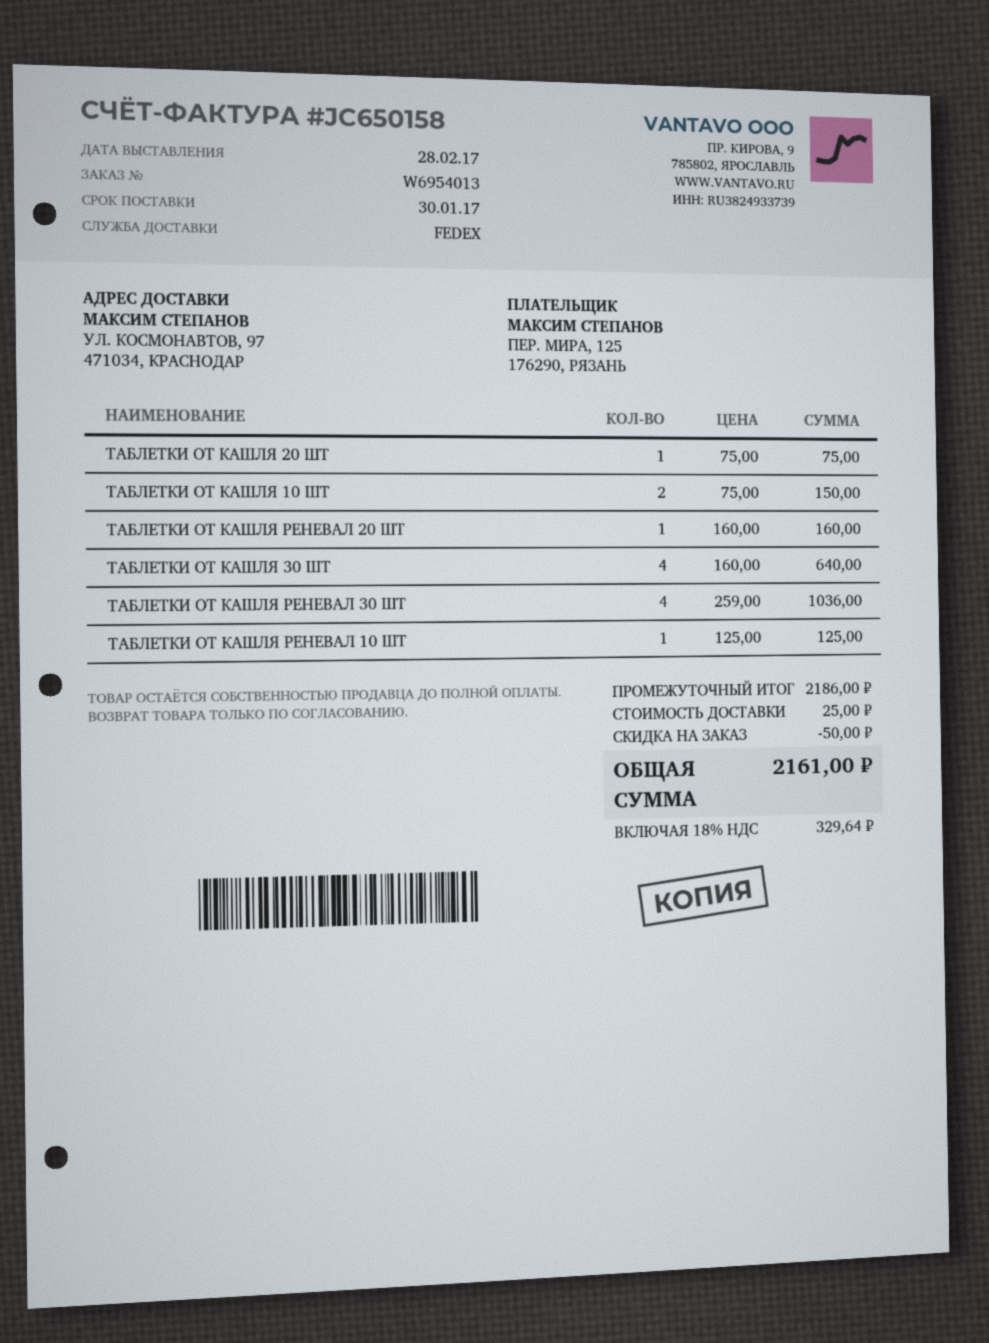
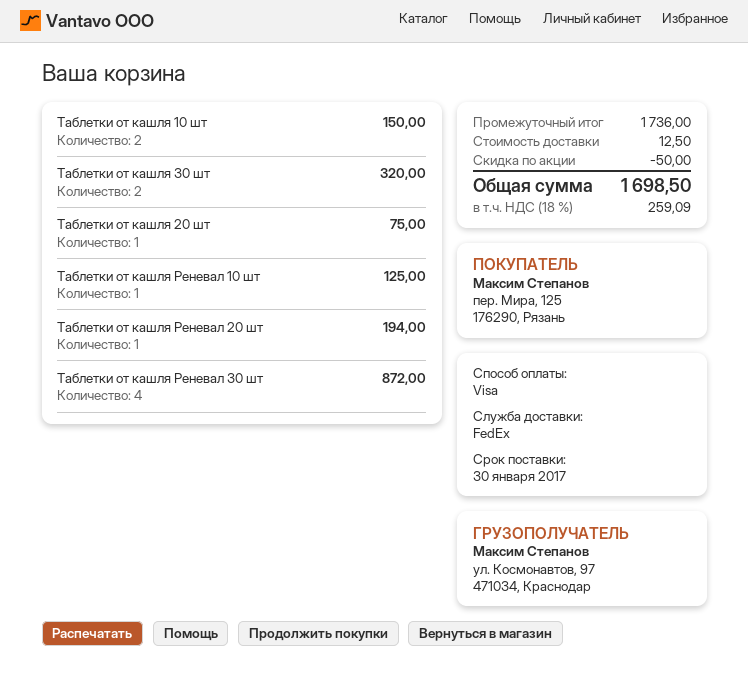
ТАБЛЕТКИ ОТ КАШЛЯ РЕНЕВАЛ 20 ШТ: 1 for 160.00 -> 1 for 194.00
ТАБЛЕТКИ ОТ КАШЛЯ 30 ШТ: 4 for 640.00 -> 2 for 320.00
ТАБЛЕТКИ ОТ КАШЛЯ РЕНЕВАЛ 30 ШТ: 4 for 1036.00 -> 4 for 872.00
subtotal: 2186.00 -> 1736.00
shipping: 25.00 -> 12.50
tax: 18% = 329.64 -> 18% = 259.09
total: 2161.00 -> 1698.50

